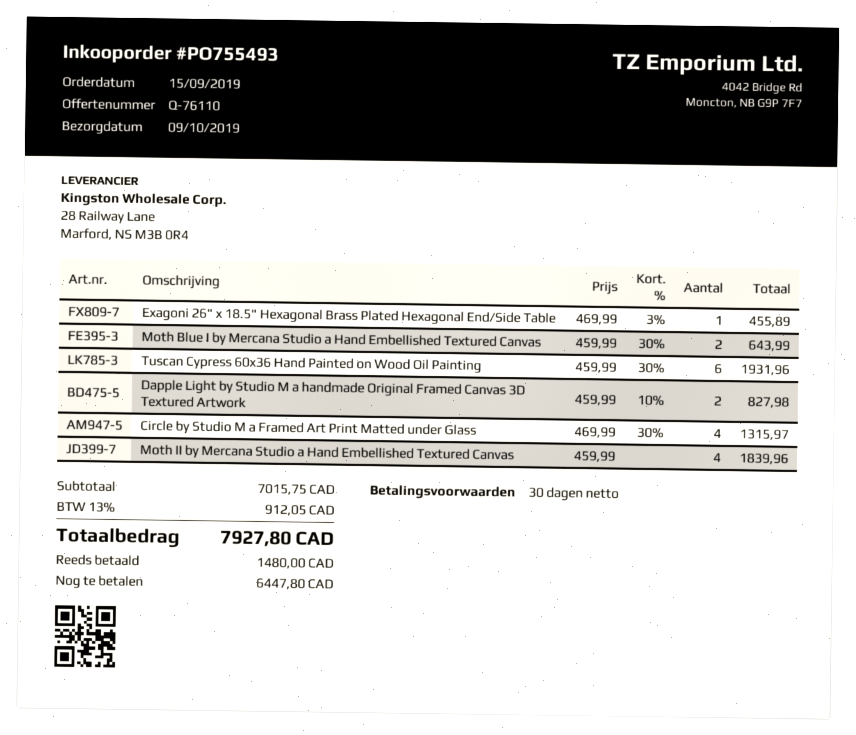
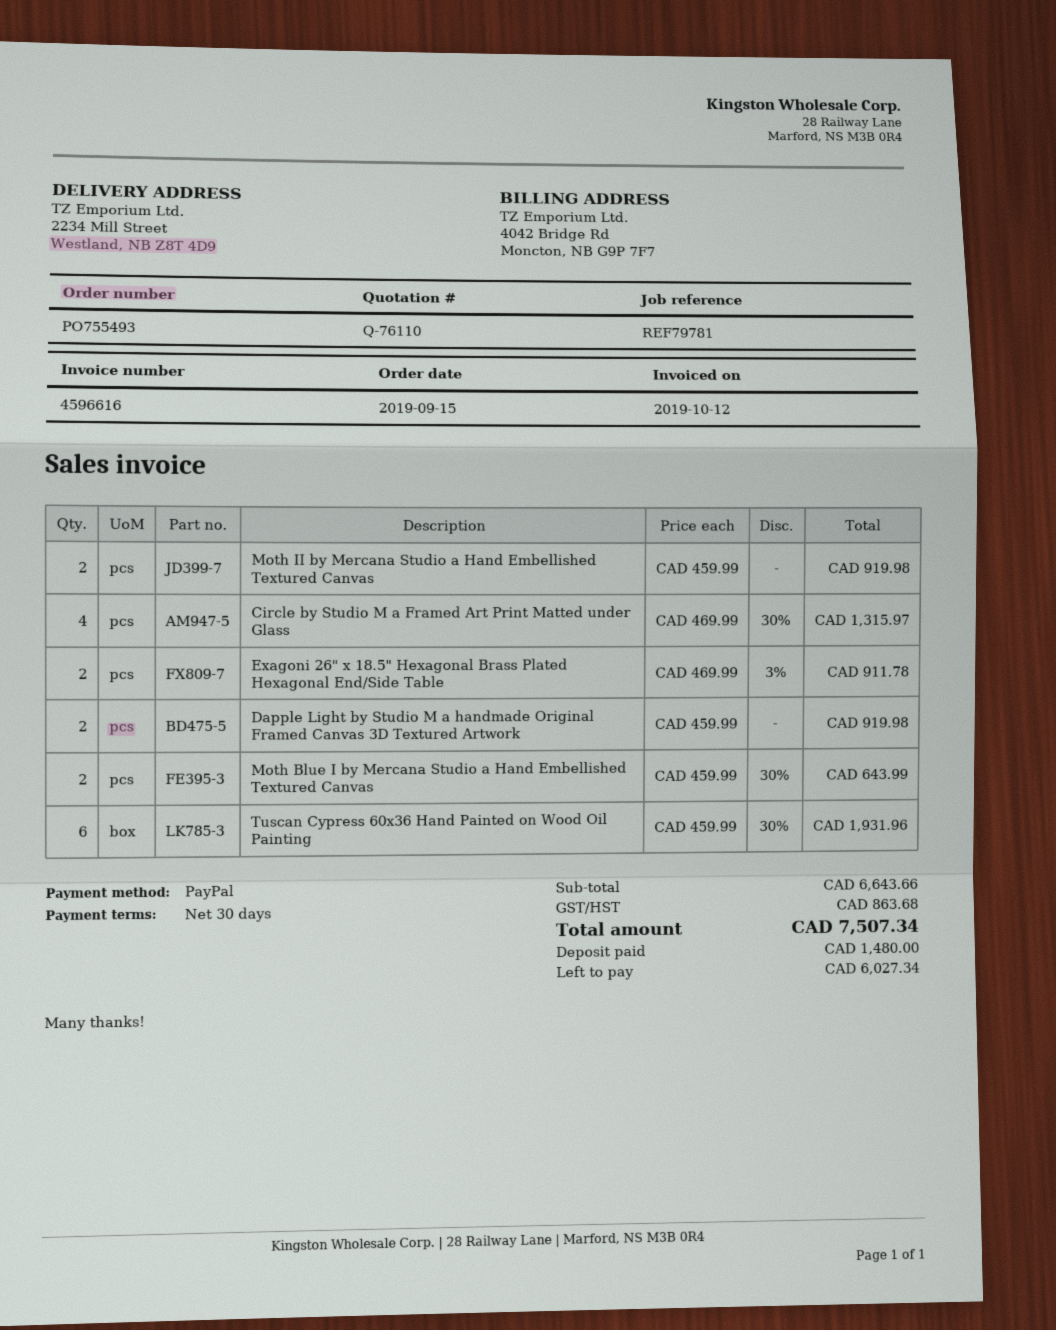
Exagoni 26" x 18.5" Hexagonal Brass Plated Hexagonal End/Side Table: 1 x 469.99 - 3% = 455.89 -> 2 x 469.99 - 3% = 911.78
Dapple Light by Studio M a handmade Original Framed Canvas 3D Textured Artwork: 2 x 459.99 - 10% = 827.98 -> 2 x 459.99 = 919.98
Moth II by Mercana Studio a Hand Embellished Textured Canvas: 4 x 459.99 = 1839.96 -> 2 x 459.99 = 919.98
subtotal: 7015.75 -> 6643.66
tax: 912.05 -> 863.68
total: 7927.80 -> 7507.34
balance: 6447.80 -> 6027.34

